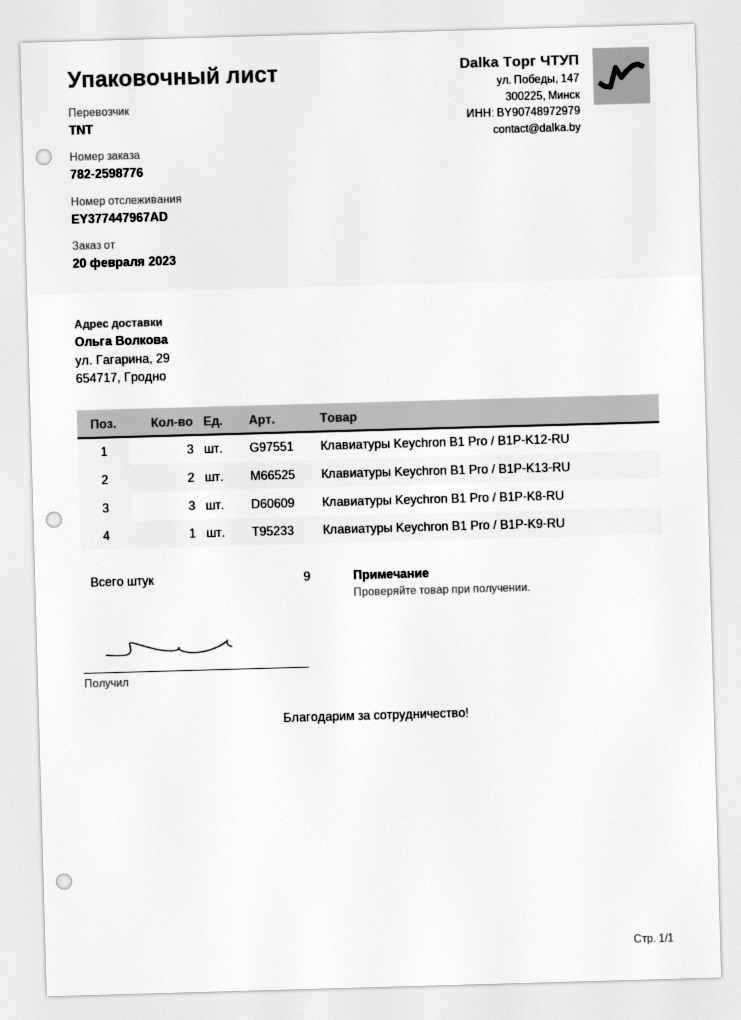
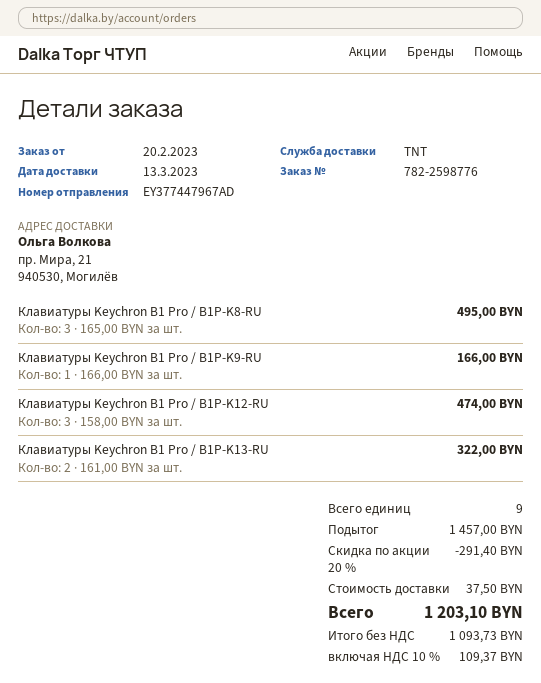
ship to: ул. Гагарина, 29, 654717, Гродно -> пр. Мира, 21, 940530, Могилёв

